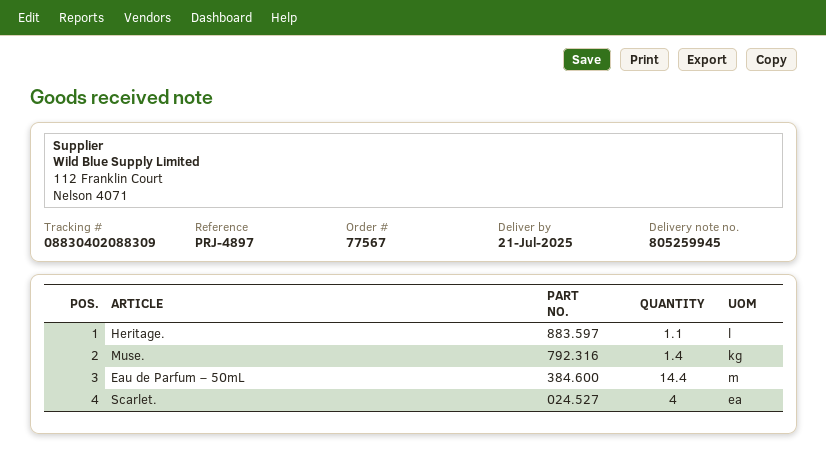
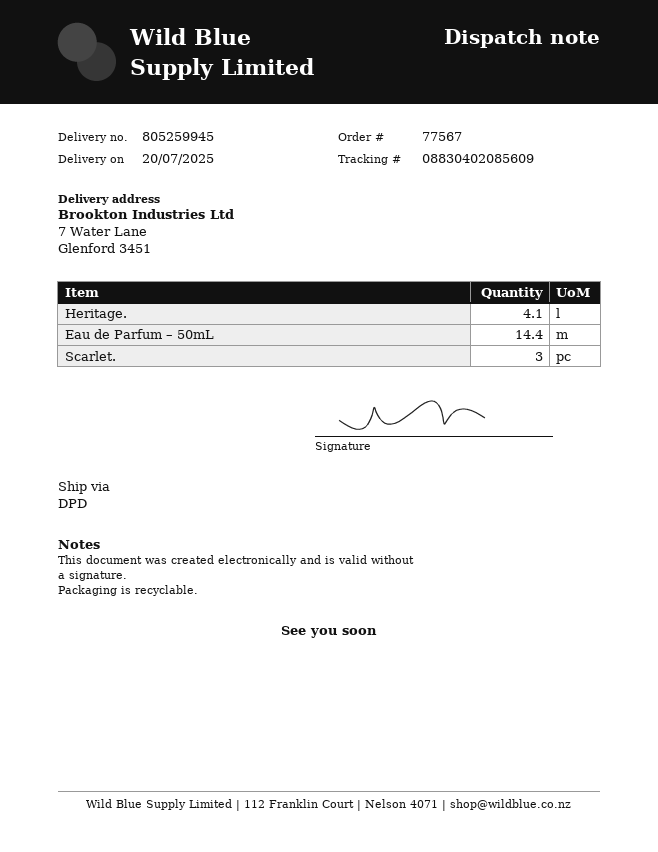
delivery date: 2025-07-21 -> 2025-07-20
tracking number: 08830402088309 -> 08830402085609
Heritage.: 1.1 -> 4.1
Muse.: 1.4 -> none
Scarlet.: 4 -> 3

